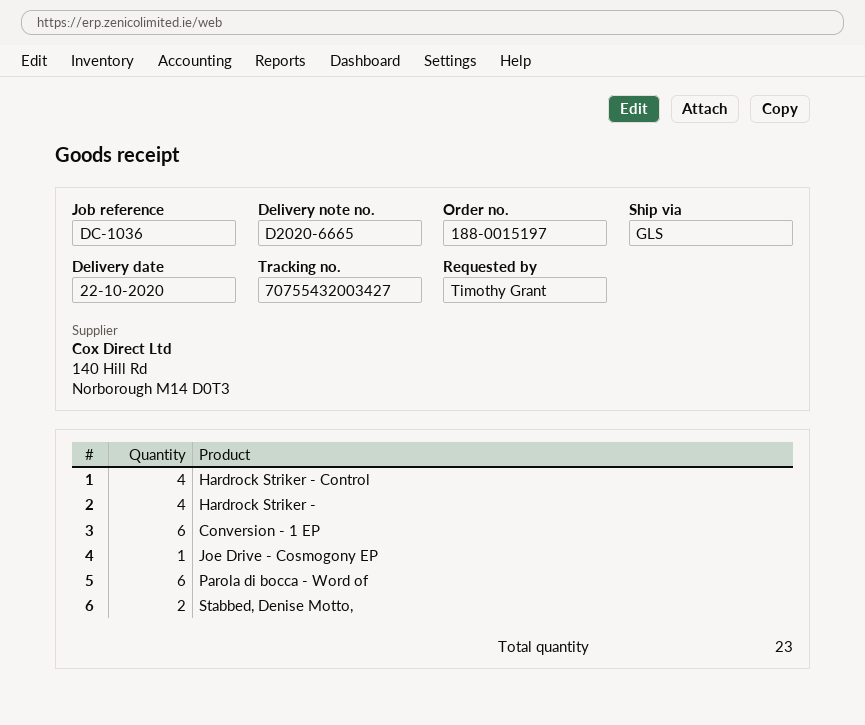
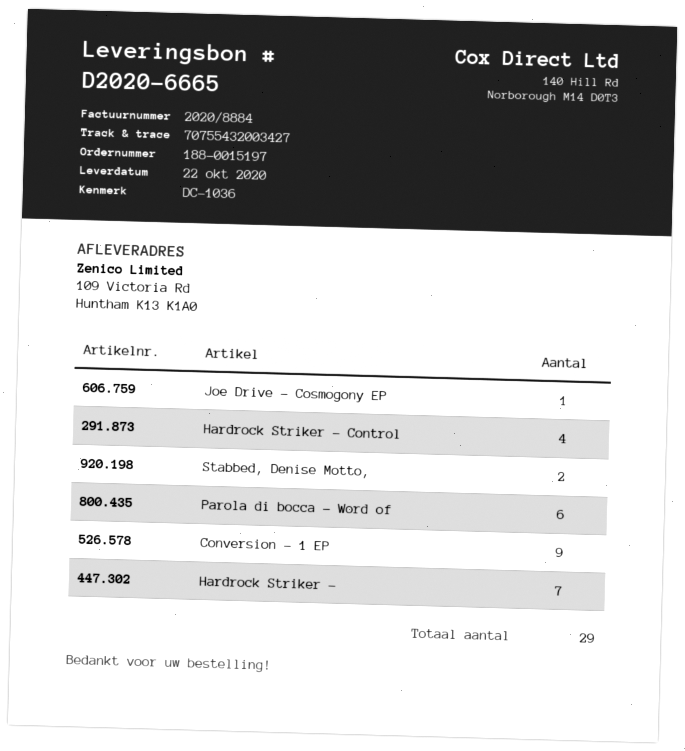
Hardrock Striker -: 4 -> 7
Conversion - 1 EP: 6 -> 9
total quantity: 23 -> 29

